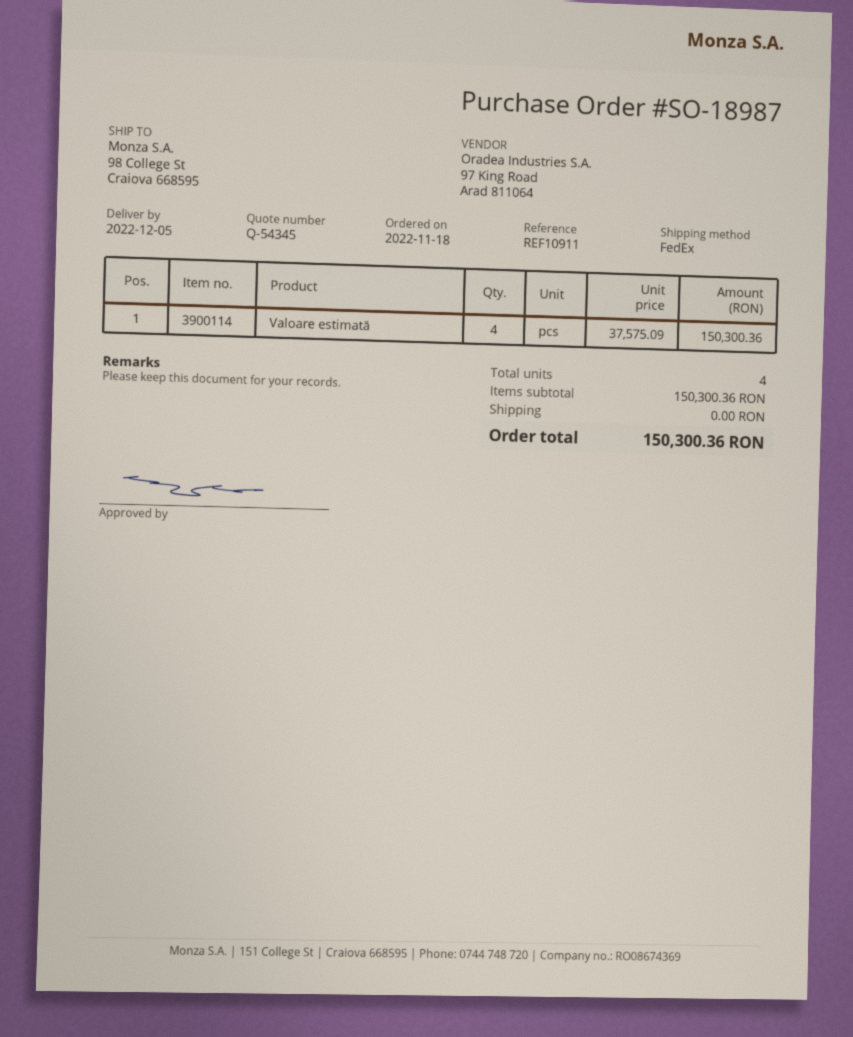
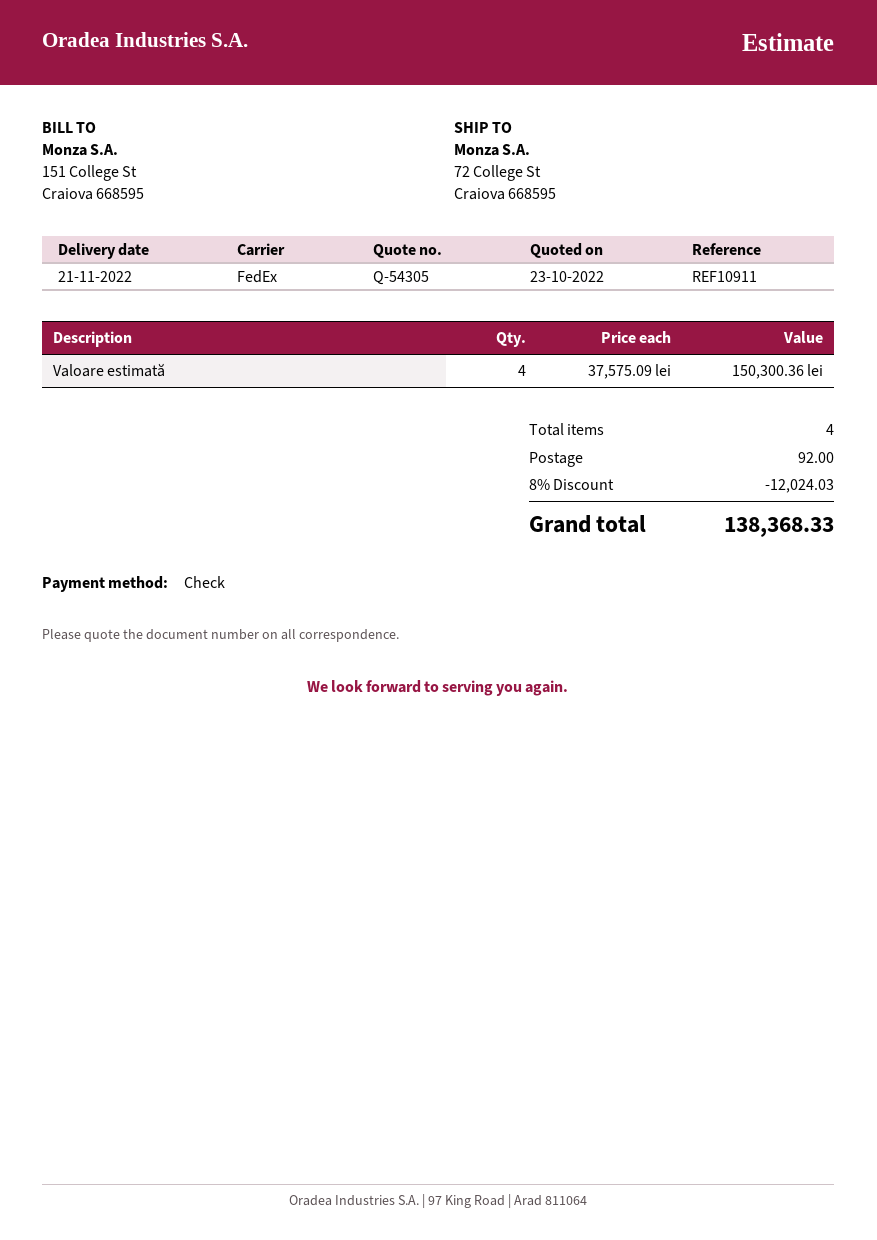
quote number: Q-54345 -> Q-54305
delivery date: 2022-12-05 -> 2022-11-21
ship to: 98 College St, Craiova 668595 -> 72 College St, Craiova 668595
discount: none -> 8% = 12024.03
shipping: 0.00 -> 92.00
total: 150300.36 -> 138368.33

